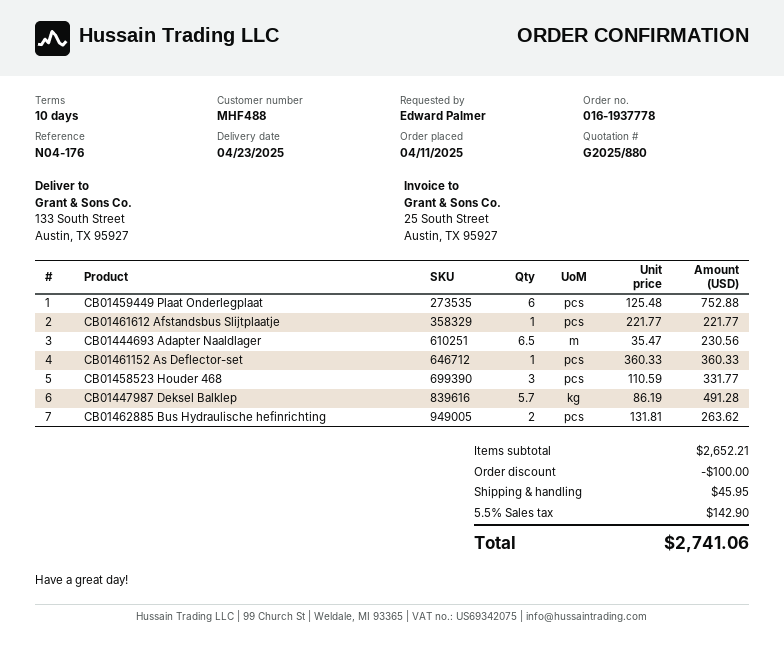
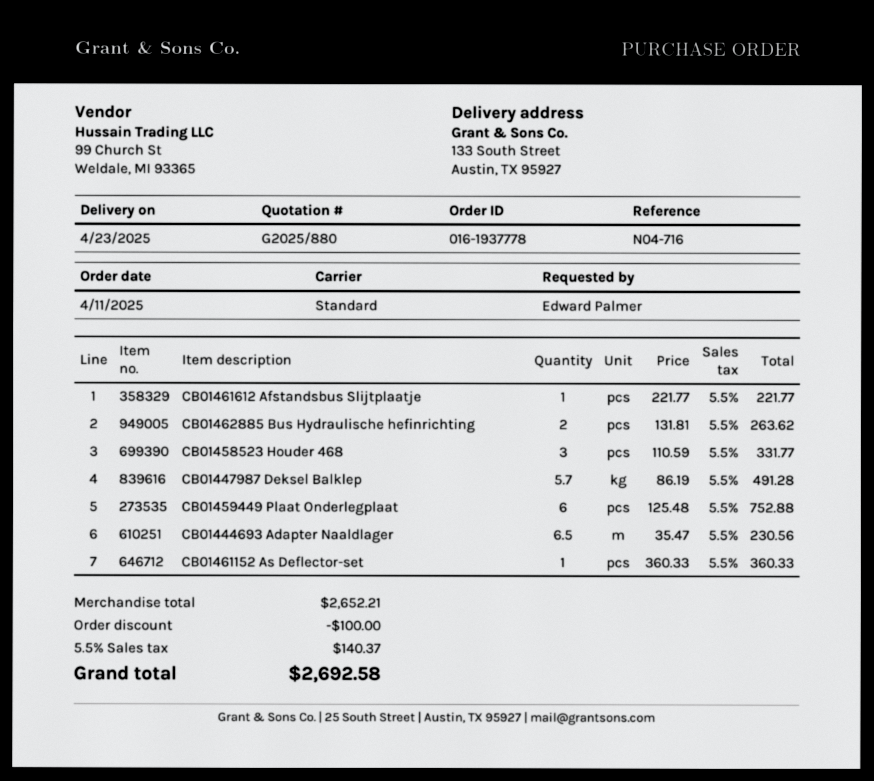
reference: N04-176 -> N04-716
shipping: 45.95 -> none
tax: 5.5% = 142.90 -> 5.5% = 140.37
total: 2741.06 -> 2692.58

